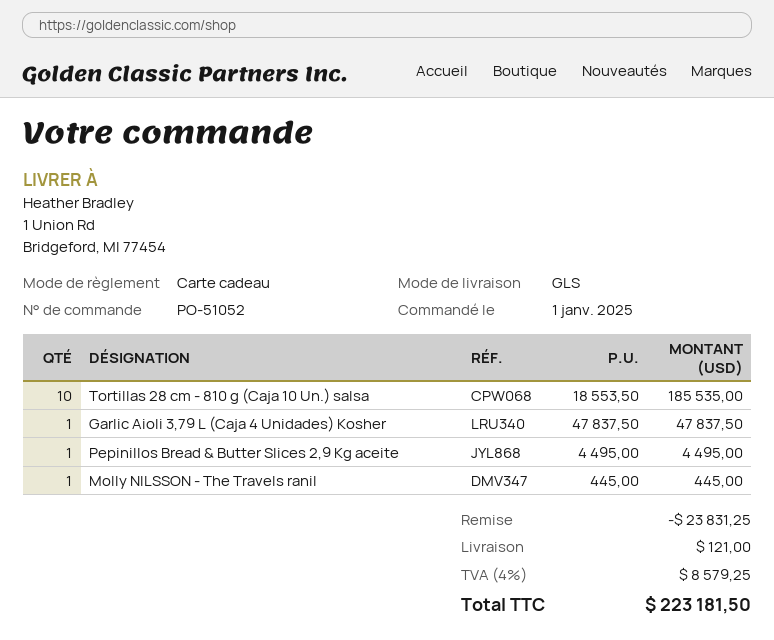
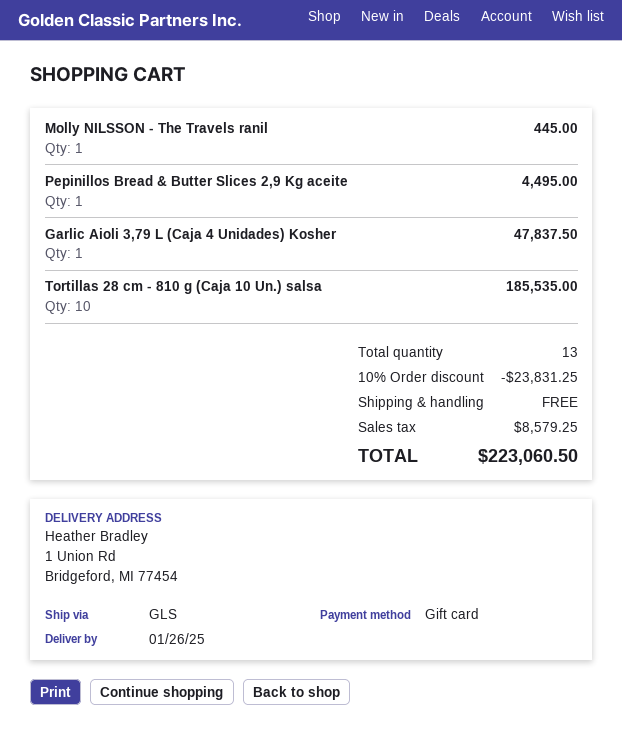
shipping: 121.00 -> 0.00
total: 223181.50 -> 223060.50

